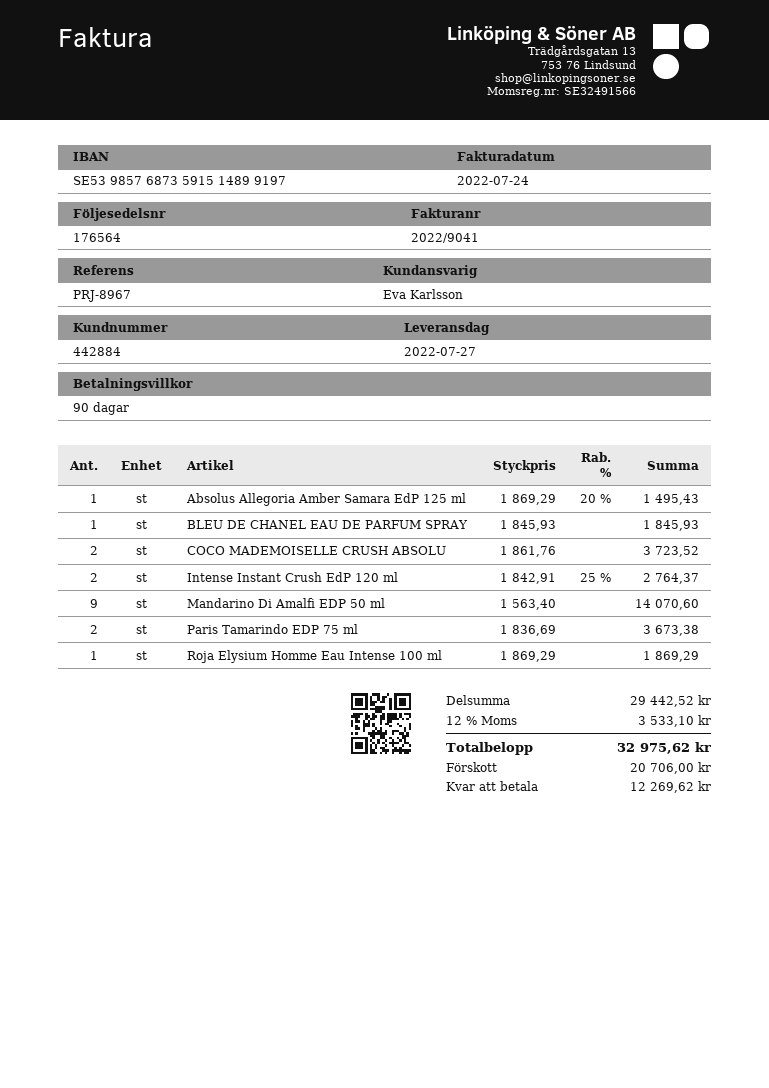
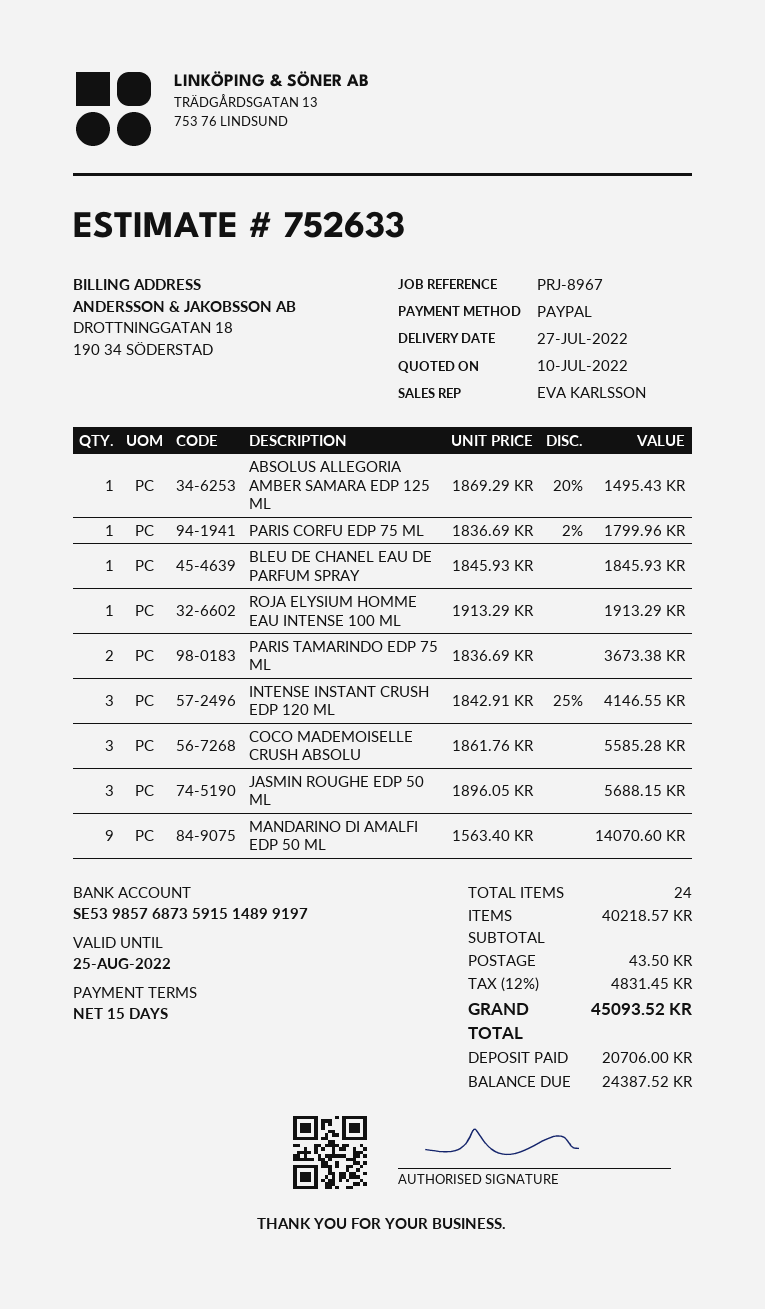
payment terms: 90 days -> 15 days
COCO MADEMOISELLE CRUSH ABSOLU: 2 x 1861.76 = 3723.52 -> 3 x 1861.76 = 5585.28
Intense Instant Crush EdP 120 ml: 2 x 1842.91 - 25% = 2764.37 -> 3 x 1842.91 - 25% = 4146.55
Roja Elysium Homme Eau Intense 100 ml: 1 x 1869.29 = 1869.29 -> 1 x 1913.29 = 1913.29
PARIS CORFU EDP 75 ML: none -> 1 x 1836.69 - 2% = 1799.96
JASMIN ROUGHE EDP 50 ML: none -> 3 x 1896.05 = 5688.15
subtotal: 29442.52 -> 40218.57
shipping: none -> 43.50
tax: 12% = 3533.10 -> 12% = 4831.45
total: 32975.62 -> 45093.52
balance: 12269.62 -> 24387.52

